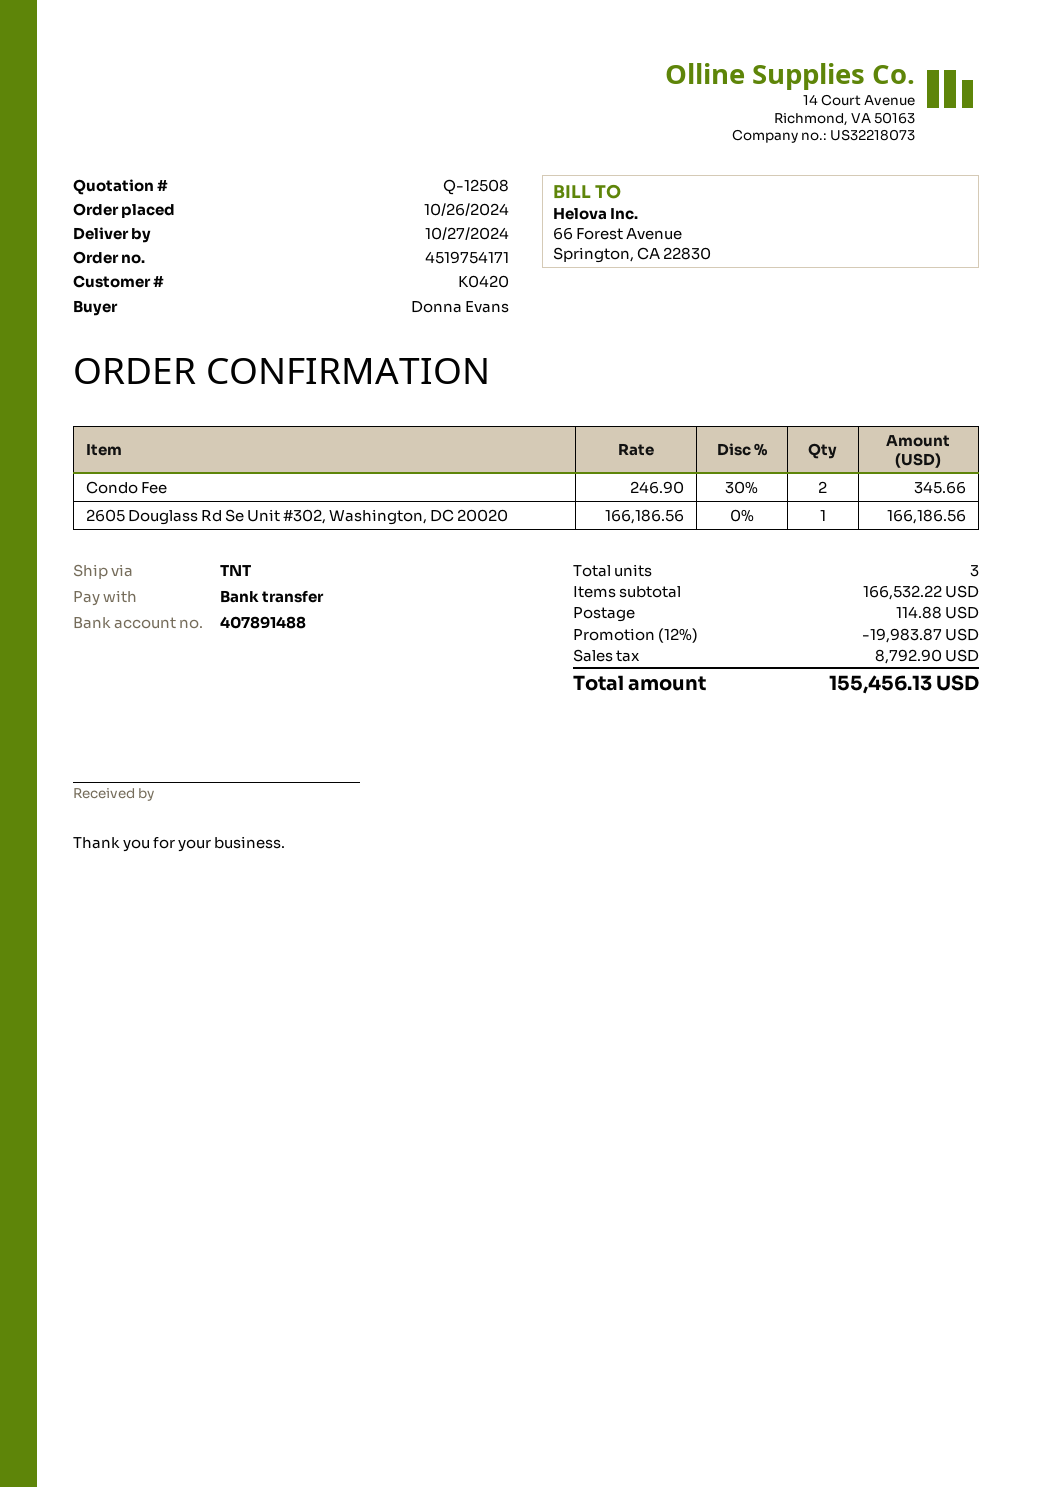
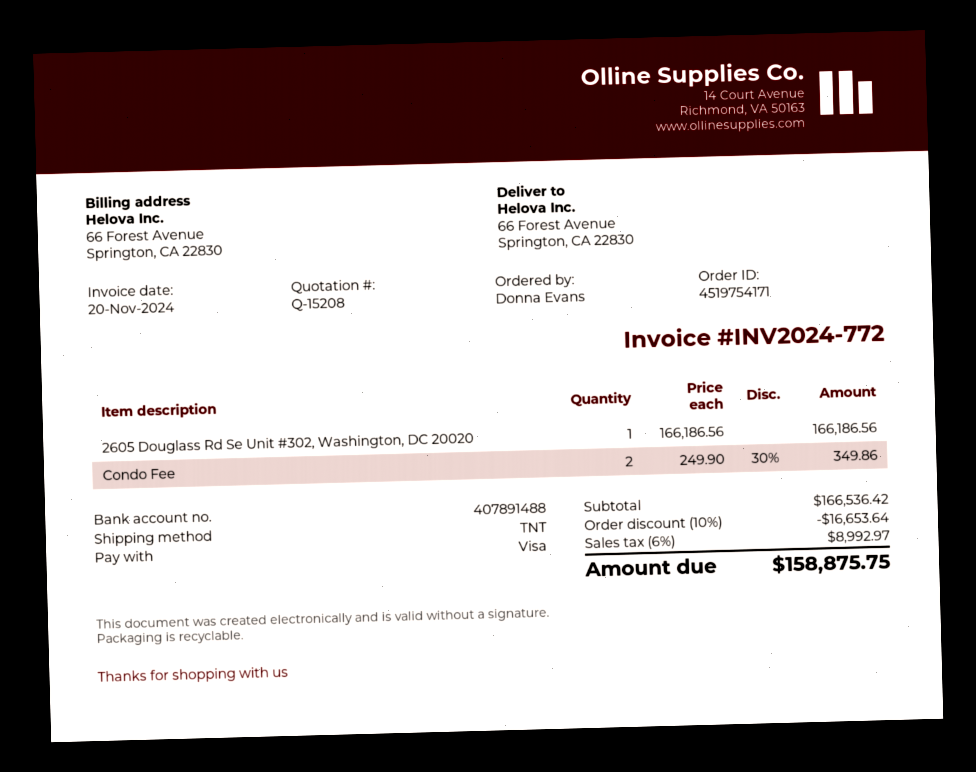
quote number: Q-12508 -> Q-15208
payment method: bank transfer -> Visa
Condo Fee: 2 x 246.90 - 30% = 345.66 -> 2 x 249.90 - 30% = 349.86
subtotal: 166532.22 -> 166536.42
discount: 12% = 19983.87 -> 10% = 16653.64
shipping: 114.88 -> none
tax: 8792.90 -> 8992.97
total: 155456.13 -> 158875.75

